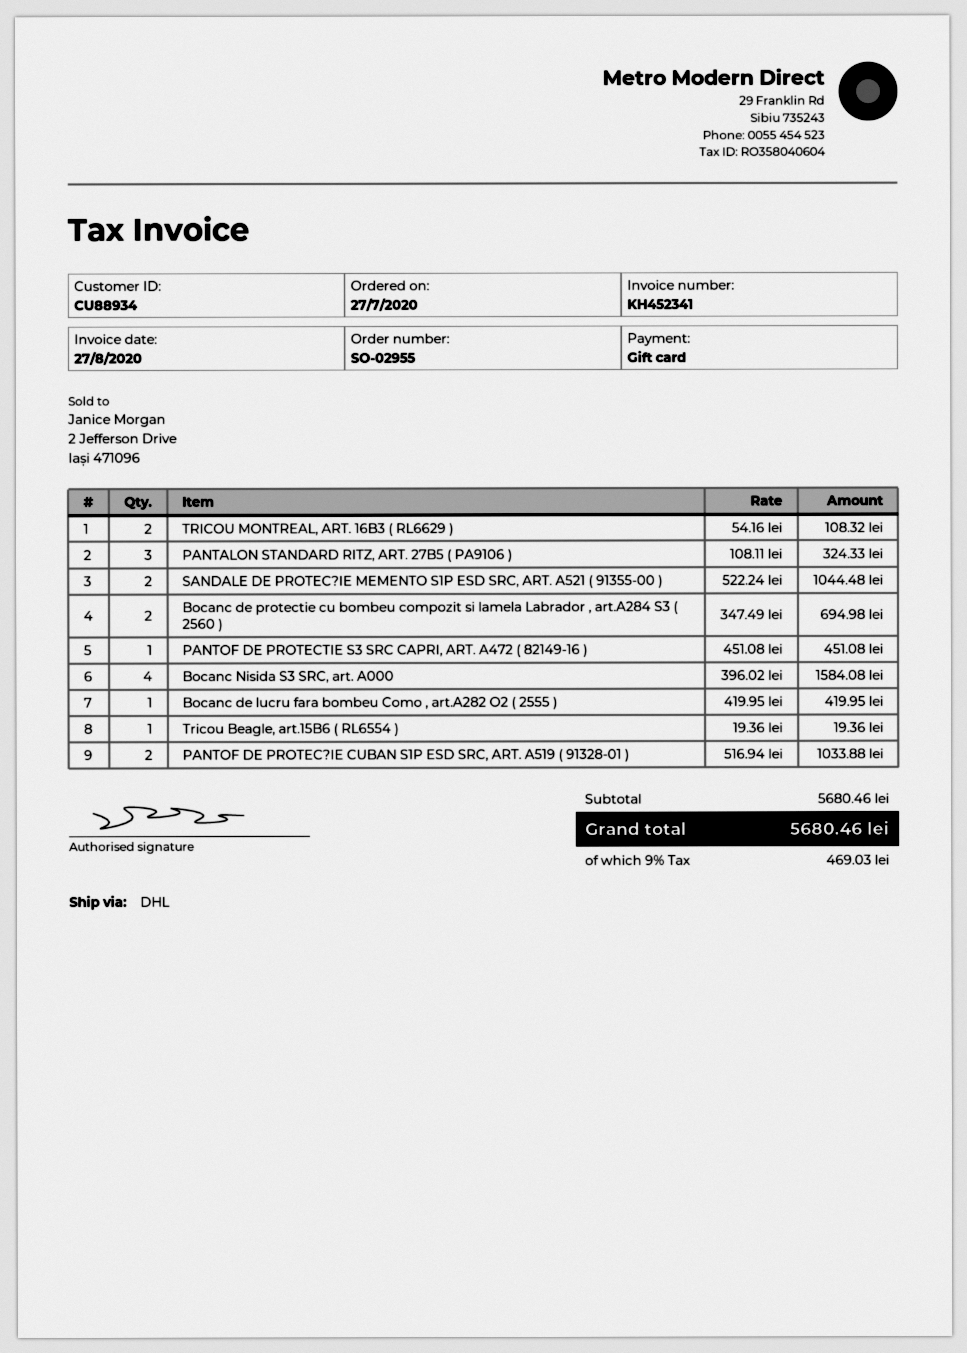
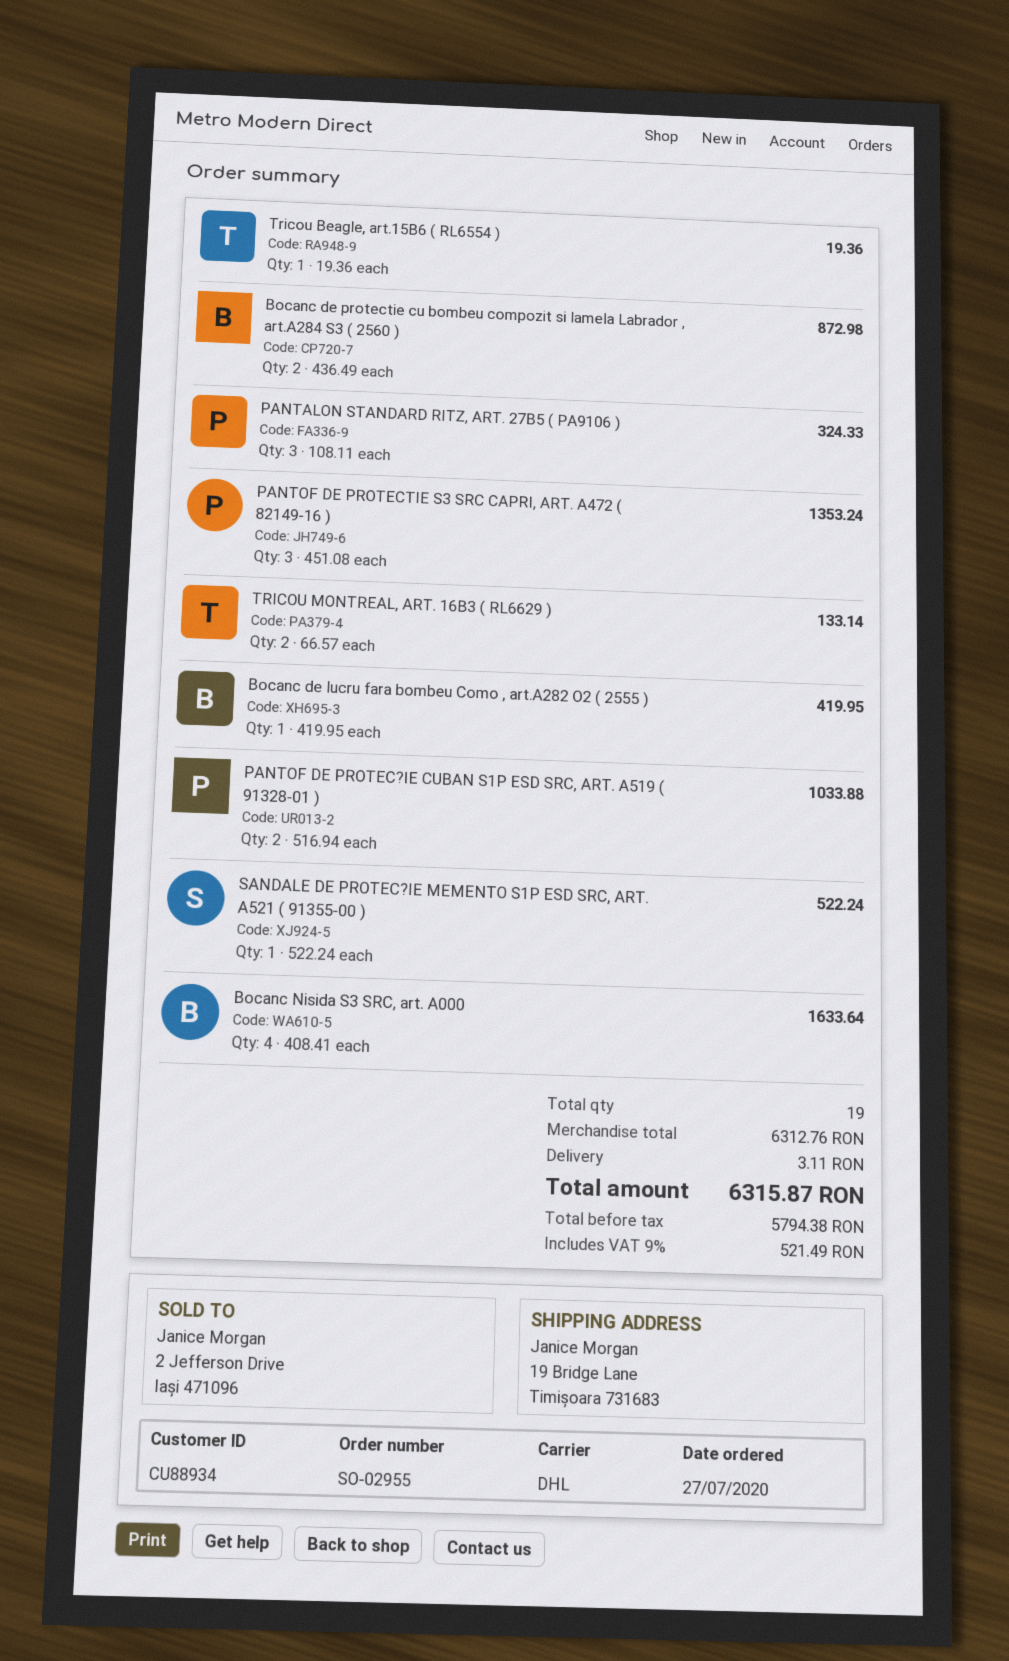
TRICOU MONTREAL, ART. 16B3 ( RL6629 ): 2 x 54.16 = 108.32 -> 2 x 66.57 = 133.14
SANDALE DE PROTEC?IE MEMENTO S1P ESD SRC, ART. A521 ( 91355-00 ): 2 x 522.24 = 1044.48 -> 1 x 522.24 = 522.24
Bocanc de protectie cu bombeu compozit si lamela Labrador , art.A284 S3 ( 2560 ): 2 x 347.49 = 694.98 -> 2 x 436.49 = 872.98
PANTOF DE PROTECTIE S3 SRC CAPRI, ART. A472 ( 82149-16 ): 1 x 451.08 = 451.08 -> 3 x 451.08 = 1353.24
Bocanc Nisida S3 SRC, art. A000: 4 x 396.02 = 1584.08 -> 4 x 408.41 = 1633.64
subtotal: 5680.46 -> 6312.76
shipping: none -> 3.11
tax: 9% = 469.03 -> 9% = 521.49
total: 5680.46 -> 6315.87

